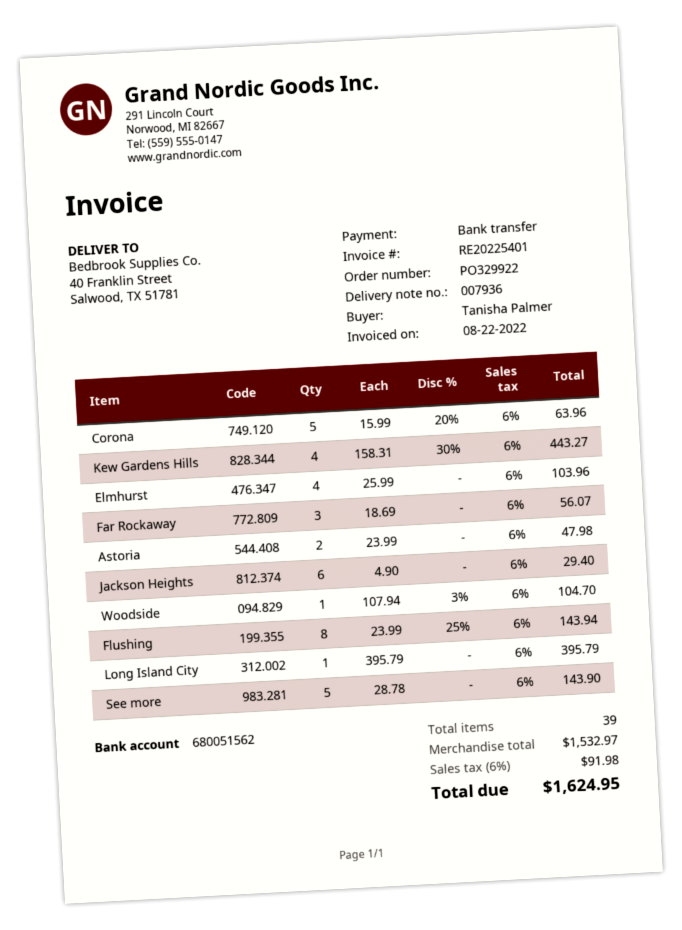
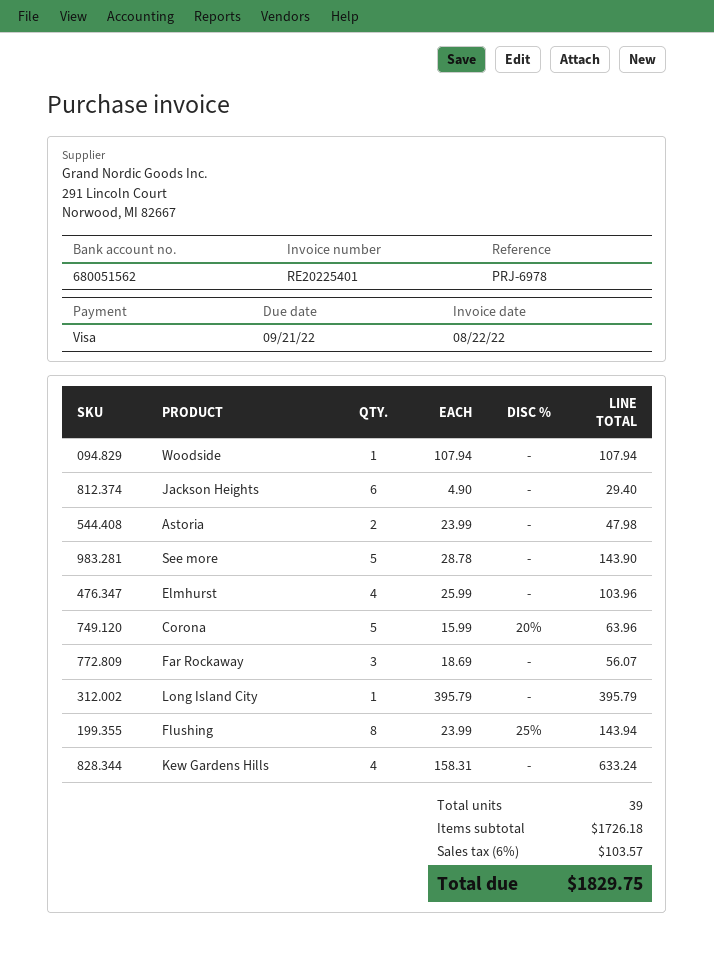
payment method: bank transfer -> Visa
Kew Gardens Hills: 4 x 158.31 - 30% = 443.27 -> 4 x 158.31 = 633.24
Woodside: 1 x 107.94 - 3% = 104.70 -> 1 x 107.94 = 107.94
subtotal: 1532.97 -> 1726.18
tax: 6% = 91.98 -> 6% = 103.57
total: 1624.95 -> 1829.75

